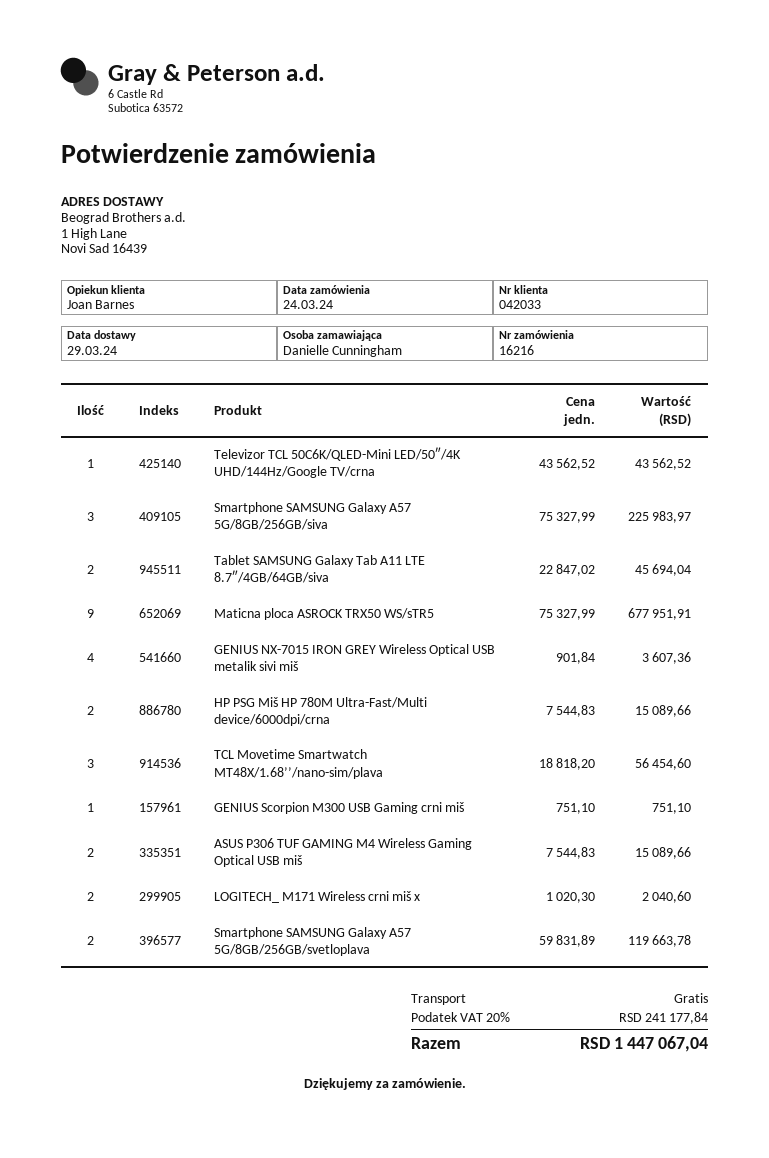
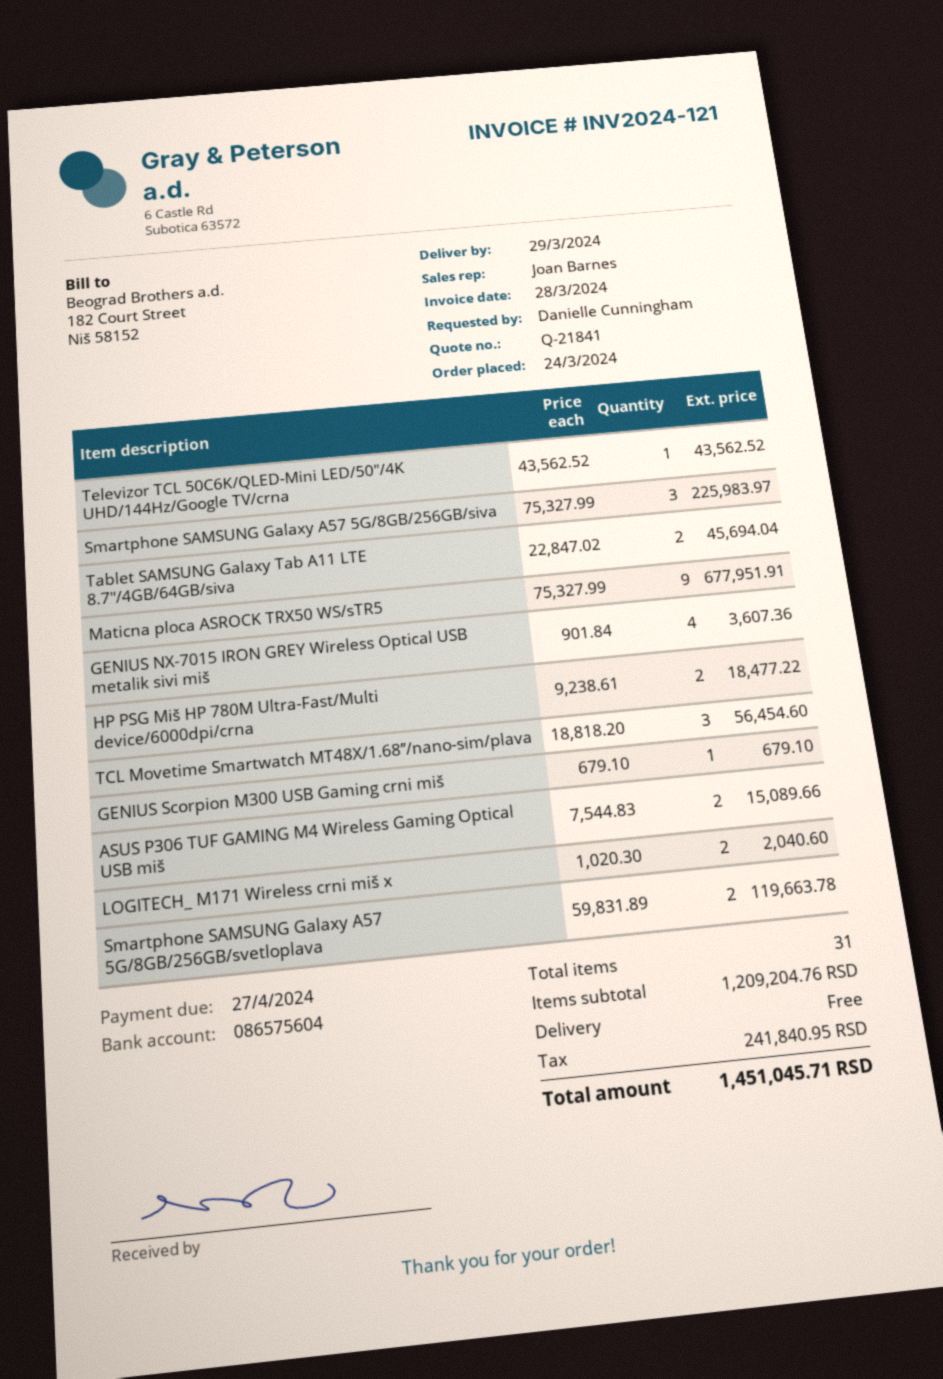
HP PSG Miš HP 780M Ultra-Fast/Multi device/6000dpi/crna: 2 x 7544.83 = 15089.66 -> 2 x 9238.61 = 18477.22
GENIUS Scorpion M300 USB Gaming crni miš: 1 x 751.10 = 751.10 -> 1 x 679.10 = 679.10
tax: 241177.84 -> 241840.95
total: 1447067.04 -> 1451045.71

